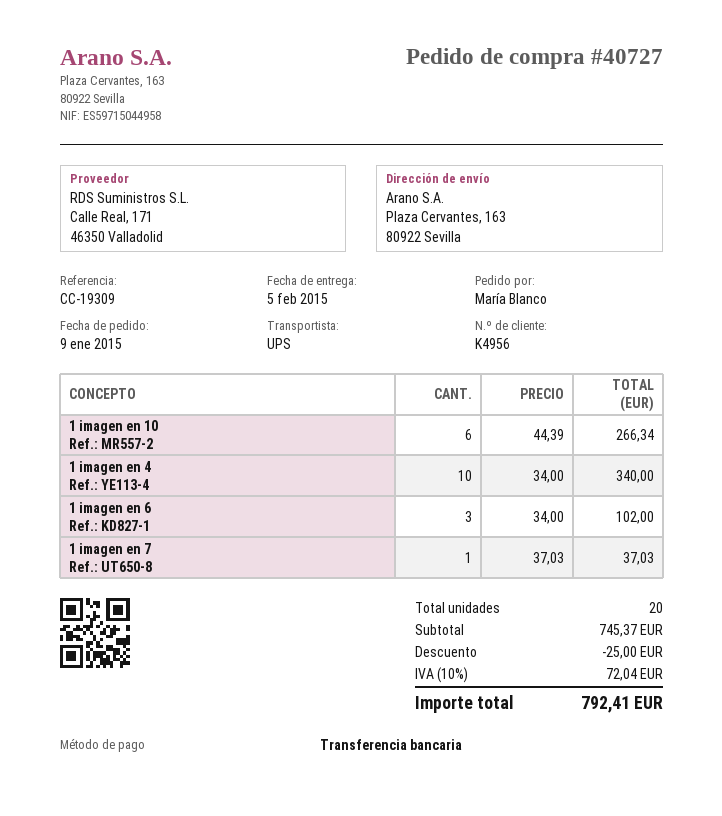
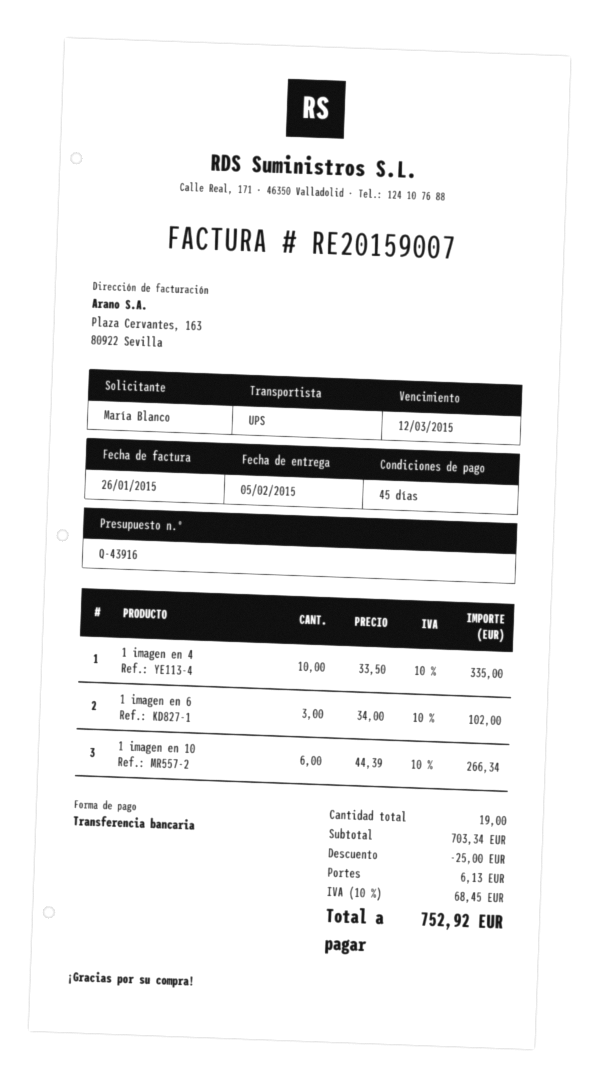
1 imagen en 4: 10 x 34.00 = 340.00 -> 10 x 33.50 = 335.00
1 imagen en 7: 1 x 37.03 = 37.03 -> none
total quantity: 20 -> 19
subtotal: 745.37 -> 703.34
shipping: none -> 6.13
tax: 10% = 72.04 -> 10% = 68.45
total: 792.41 -> 752.92

